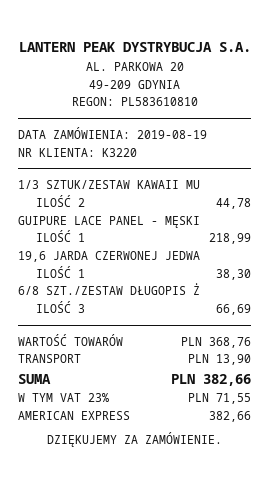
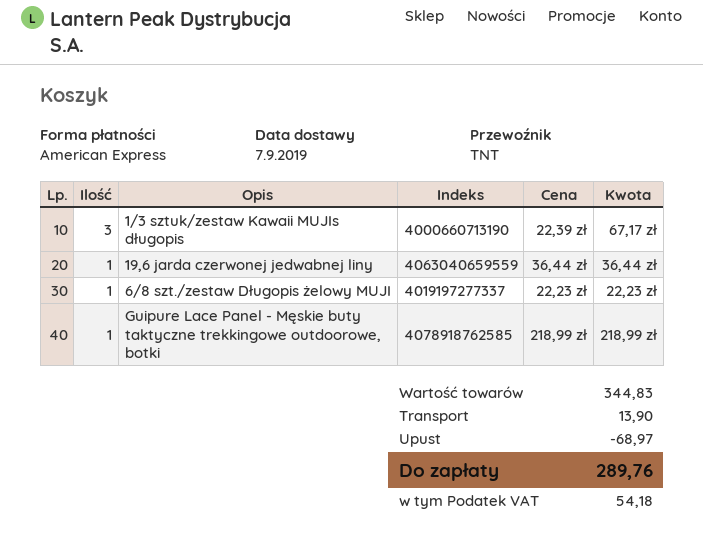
1/3 SZTUK/ZESTAW KAWAII MU: 2 for 44.78 -> 3 for 67.17
19,6 JARDA CZERWONEJ JEDWA: 1 for 38.30 -> 1 for 36.44
6/8 SZT./ZESTAW DŁUGOPIS Ż: 3 for 66.69 -> 1 for 22.23
subtotal: 368.76 -> 344.83
discount: none -> 68.97
tax: 71.55 -> 54.18
total: 382.66 -> 289.76

